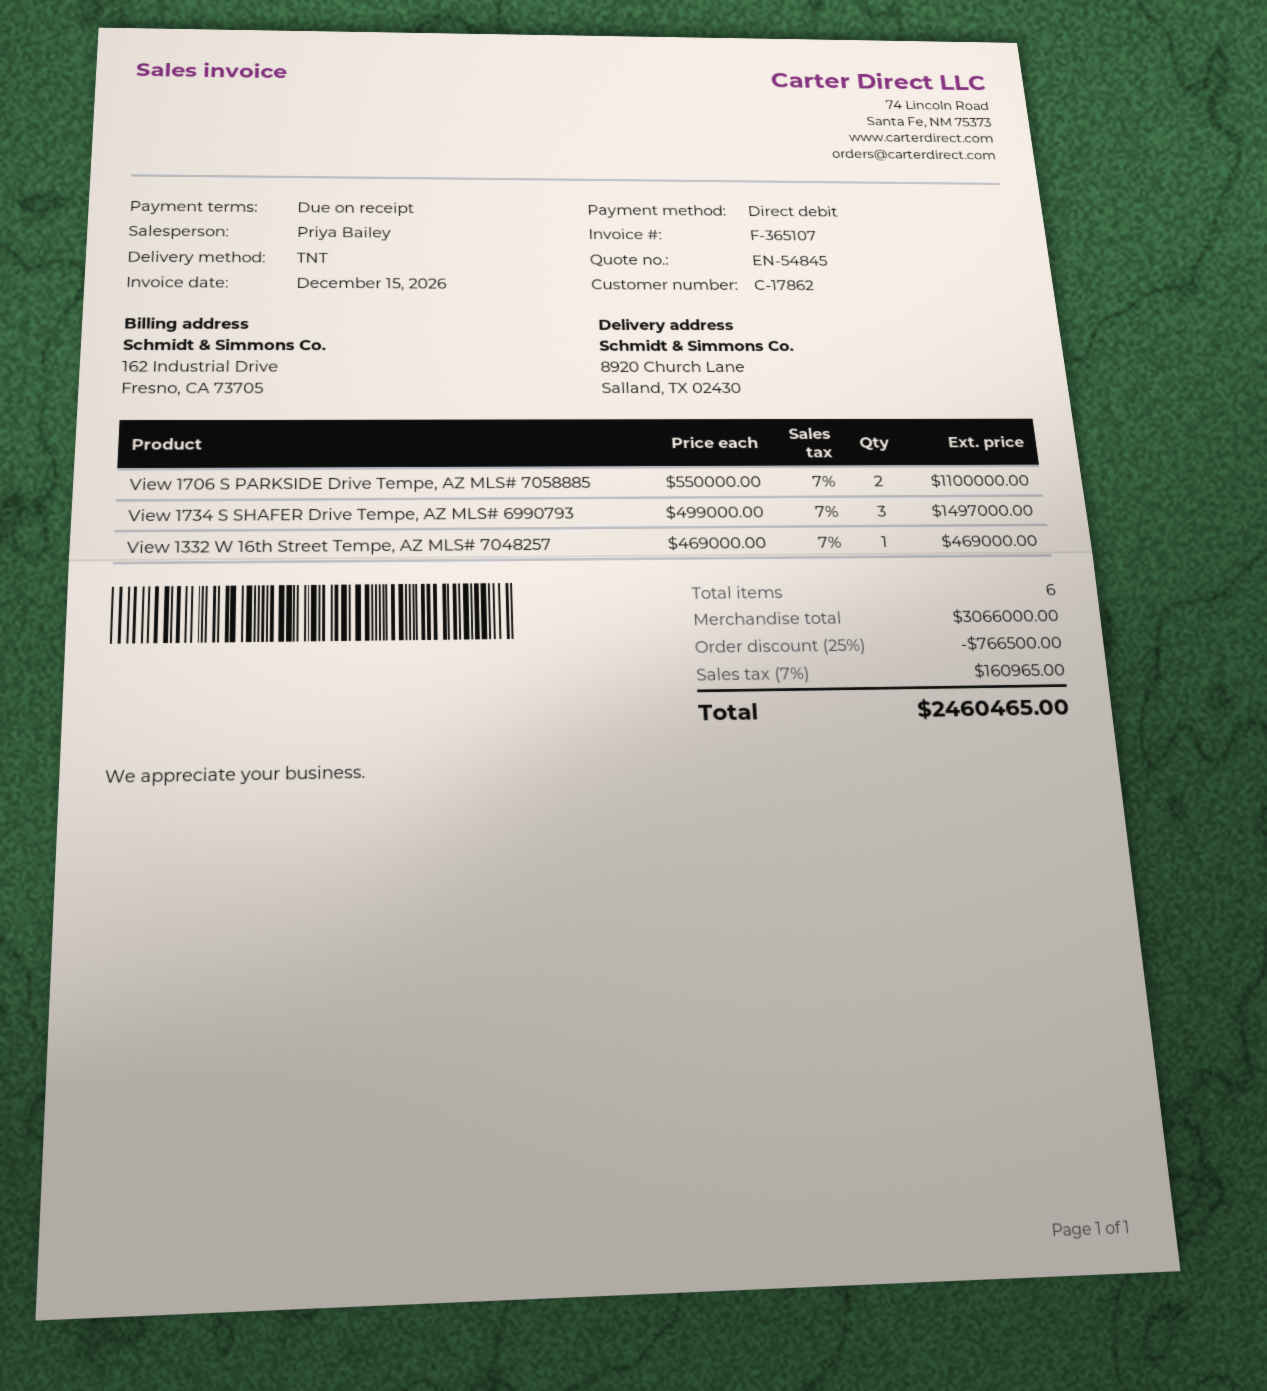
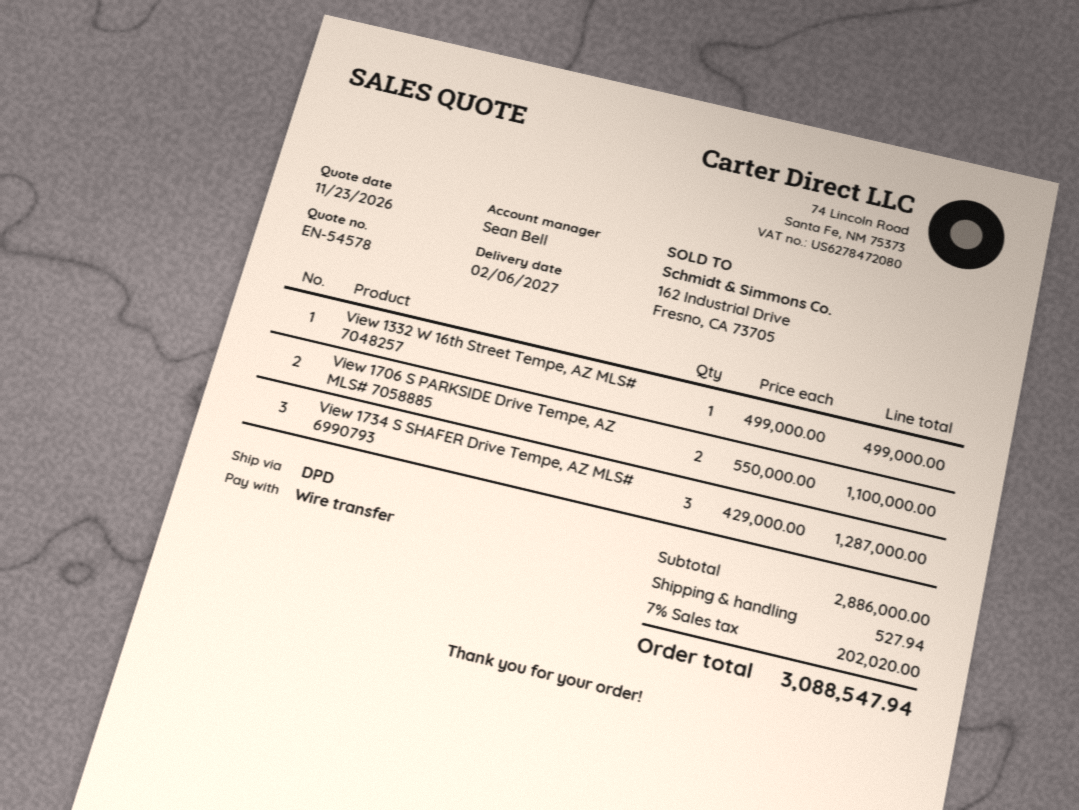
quote number: EN-54845 -> EN-54578
sales rep: Priya Bailey -> Sean Bell
payment method: direct debit -> bank transfer
shipping method: TNT -> DPD
View 1734 S SHAFER Drive Tempe, AZ MLS# 6990793: 3 x 499000.00 = 1497000.00 -> 3 x 429000.00 = 1287000.00
View 1332 W 16th Street Tempe, AZ MLS# 7048257: 1 x 469000.00 = 469000.00 -> 1 x 499000.00 = 499000.00
subtotal: 3066000.00 -> 2886000.00
discount: 25% = 766500.00 -> none
shipping: none -> 527.94
tax: 7% = 160965.00 -> 7% = 202020.00
total: 2460465.00 -> 3088547.94

